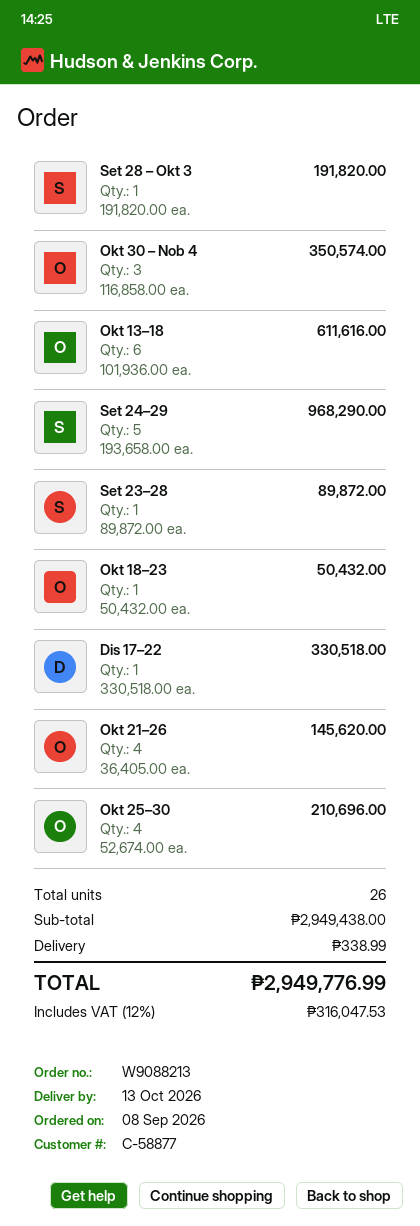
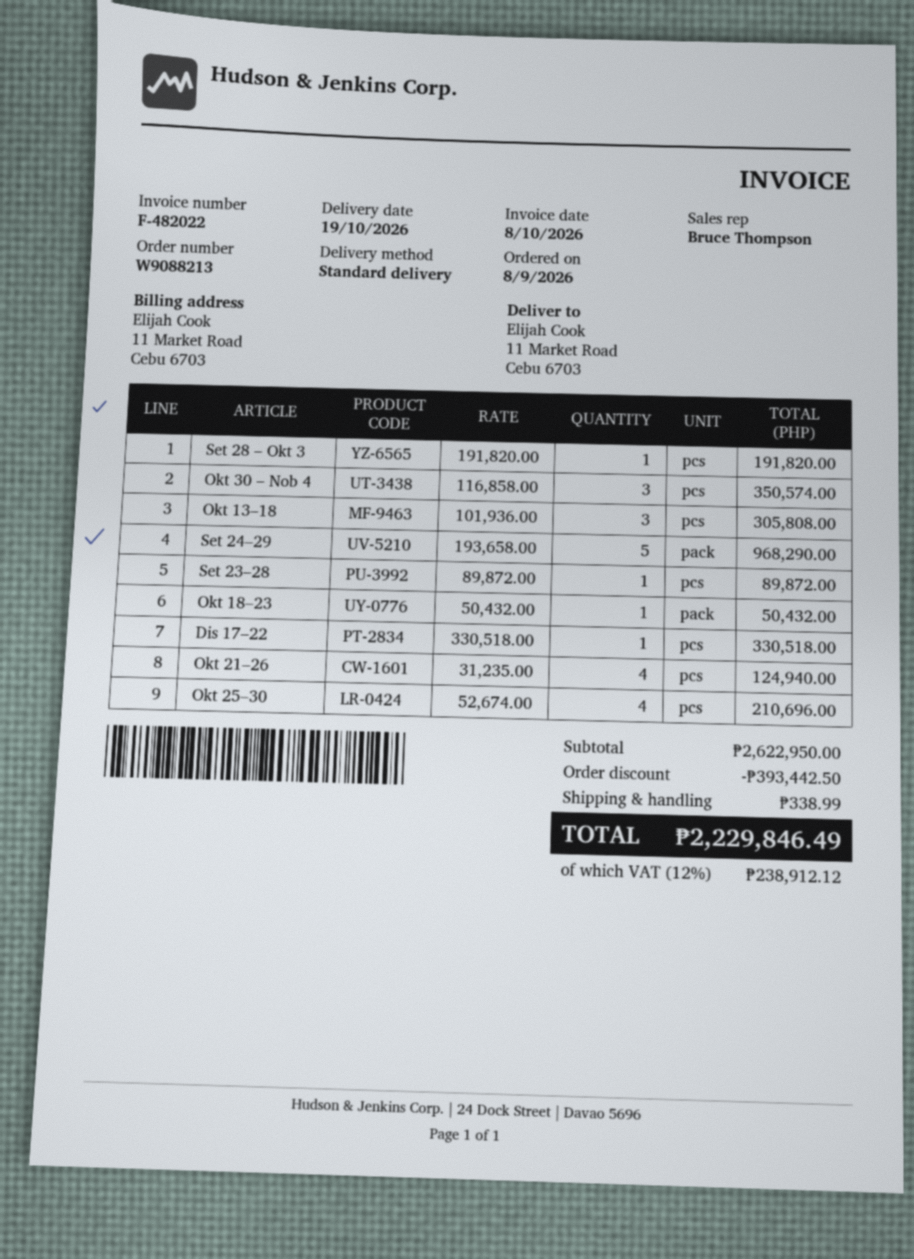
delivery date: 2026-10-13 -> 2026-10-19
Okt 13–18: 6 x 101936.00 = 611616.00 -> 3 x 101936.00 = 305808.00
Okt 21–26: 4 x 36405.00 = 145620.00 -> 4 x 31235.00 = 124940.00
subtotal: 2949438.00 -> 2622950.00
discount: none -> 393442.50
tax: 12% = 316047.53 -> 12% = 238912.12
total: 2949776.99 -> 2229846.49

